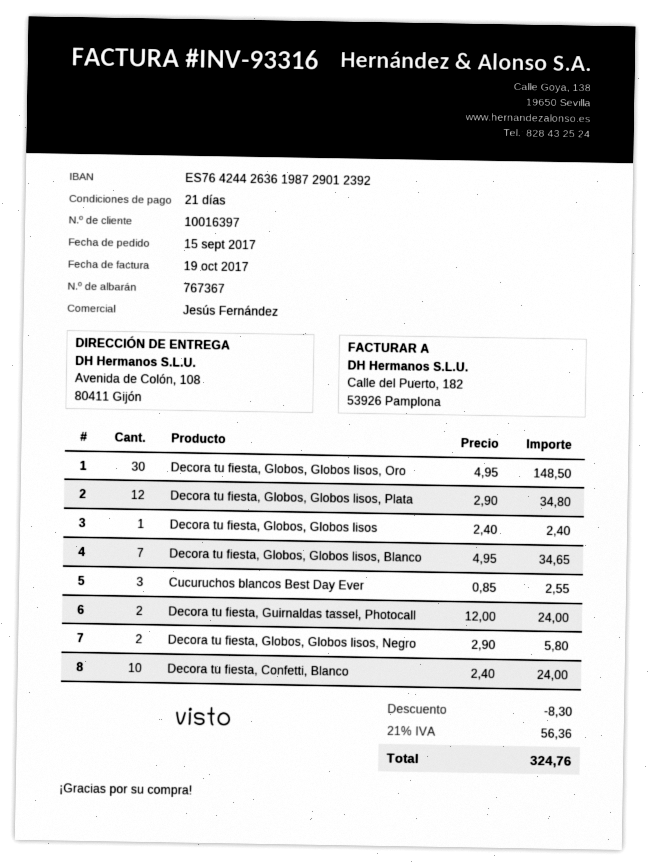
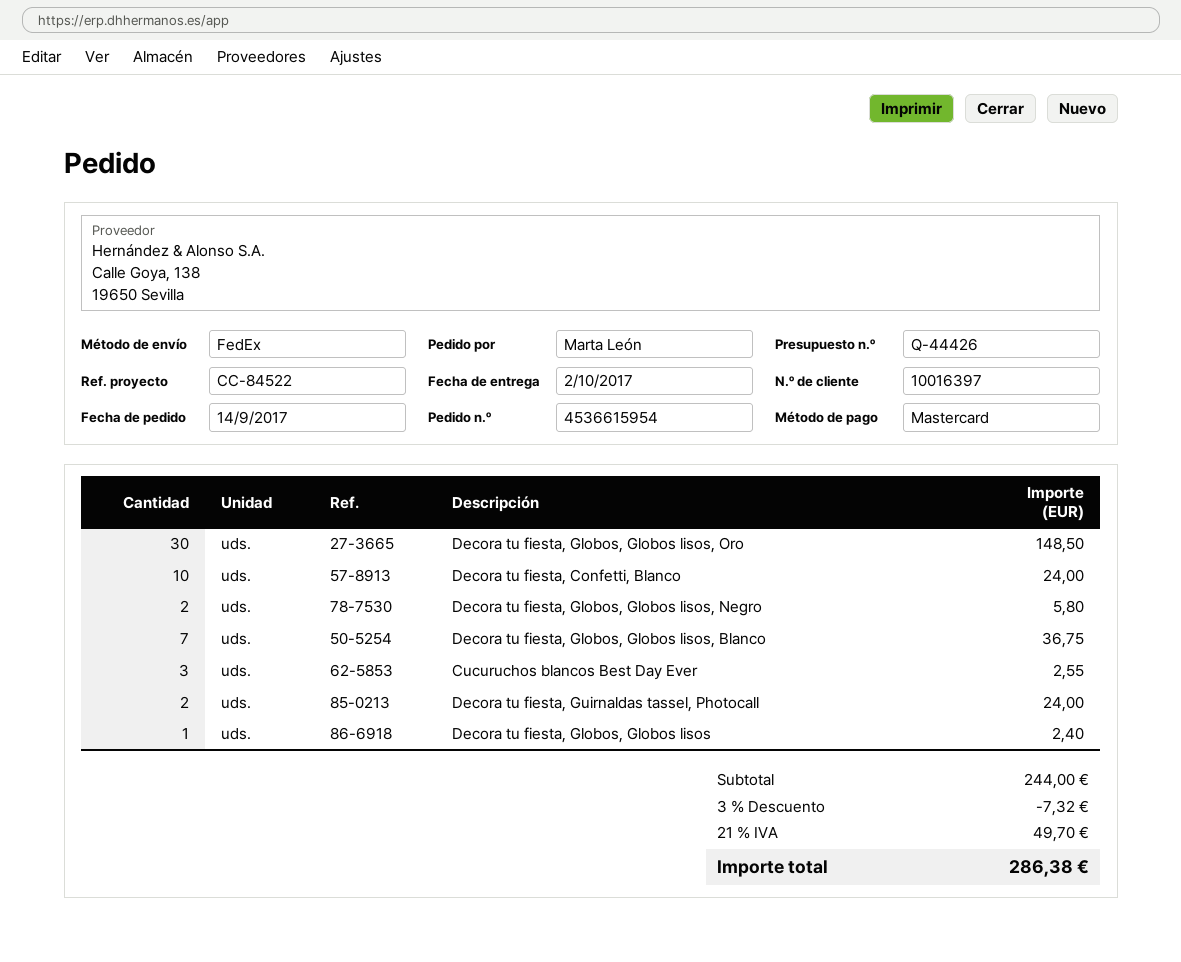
order date: 2017-09-15 -> 2017-09-14
Decora tu fiesta, Globos, Globos lisos, Plata: 12 for 34.80 -> none
Decora tu fiesta, Globos, Globos lisos, Blanco: 7 for 34.65 -> 7 for 36.75
discount: 8.30 -> 7.32
tax: 21% = 56.36 -> 21% = 49.70
total: 324.76 -> 286.38

